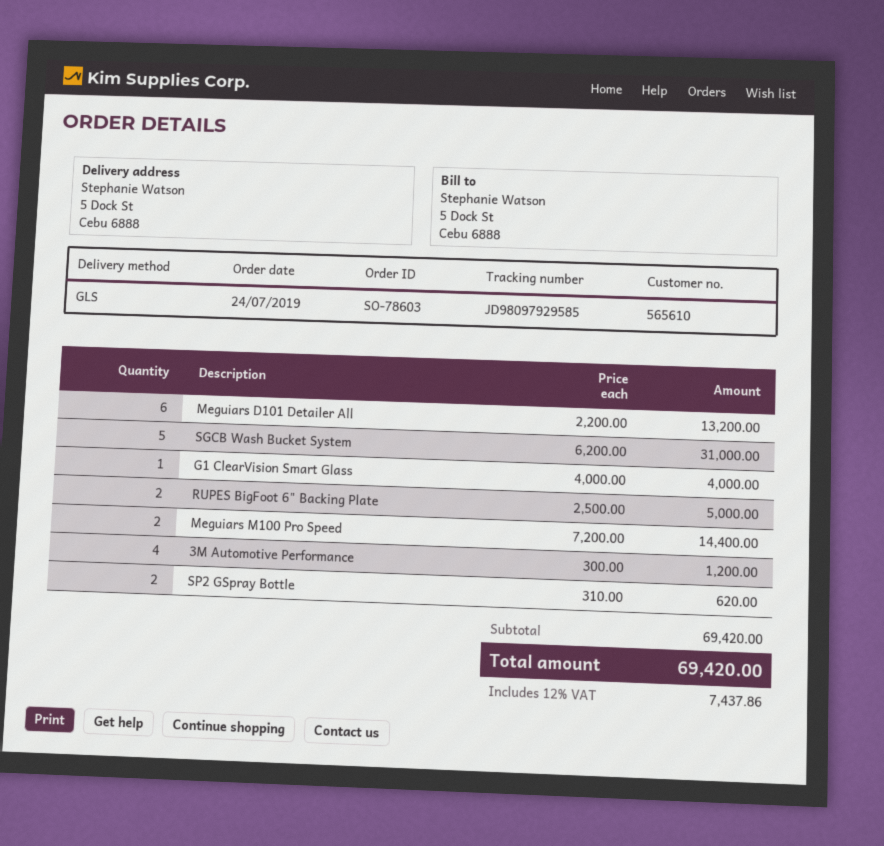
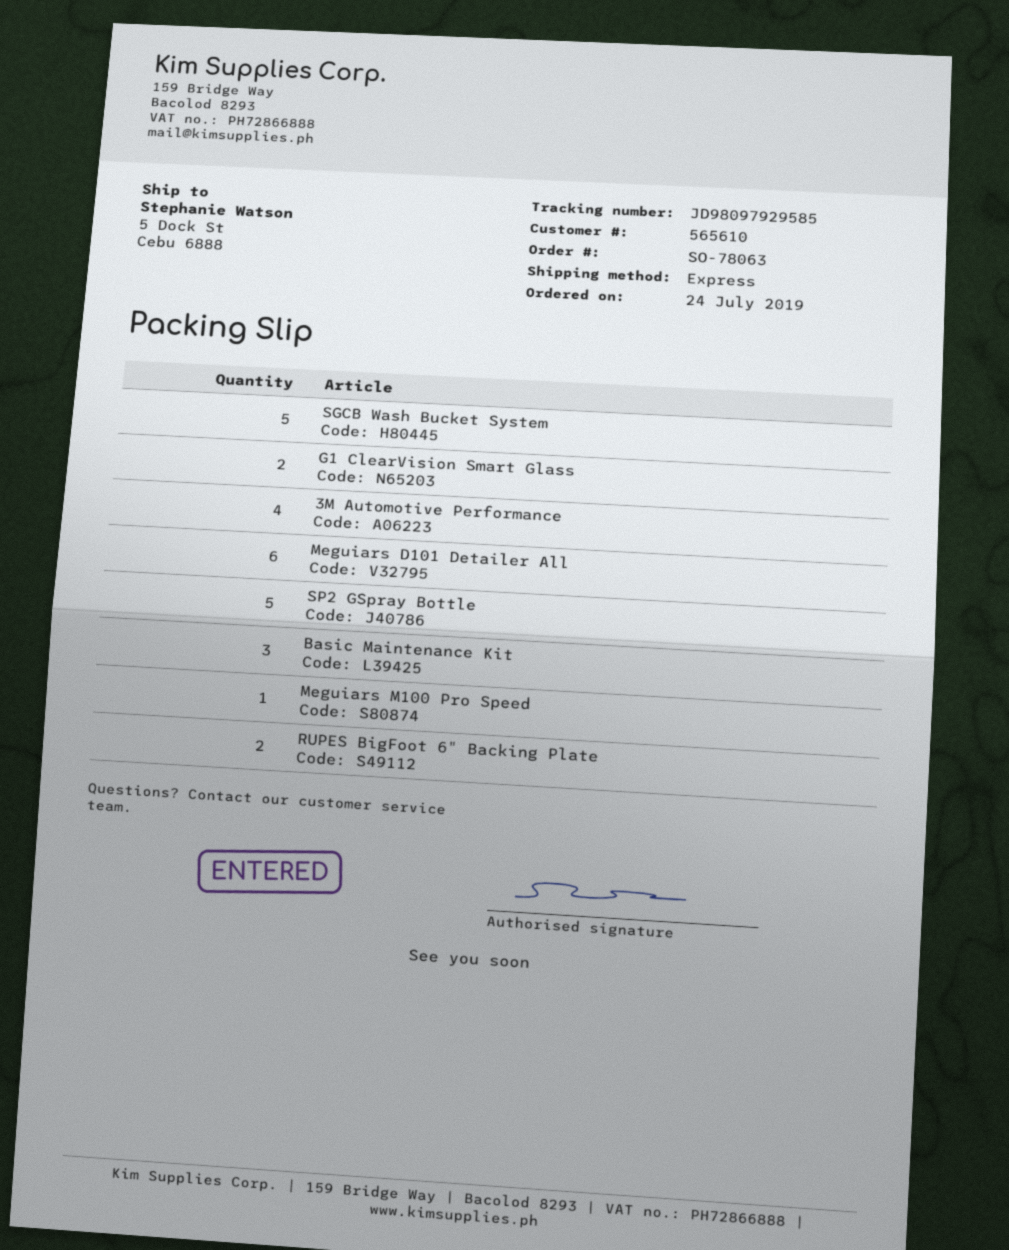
order number: SO-78603 -> SO-78063
shipping method: GLS -> express
G1 ClearVision Smart Glass: 1 -> 2
Meguiars M100 Pro Speed: 2 -> 1
SP2 GSpray Bottle: 2 -> 5
Basic Maintenance Kit: none -> 3

